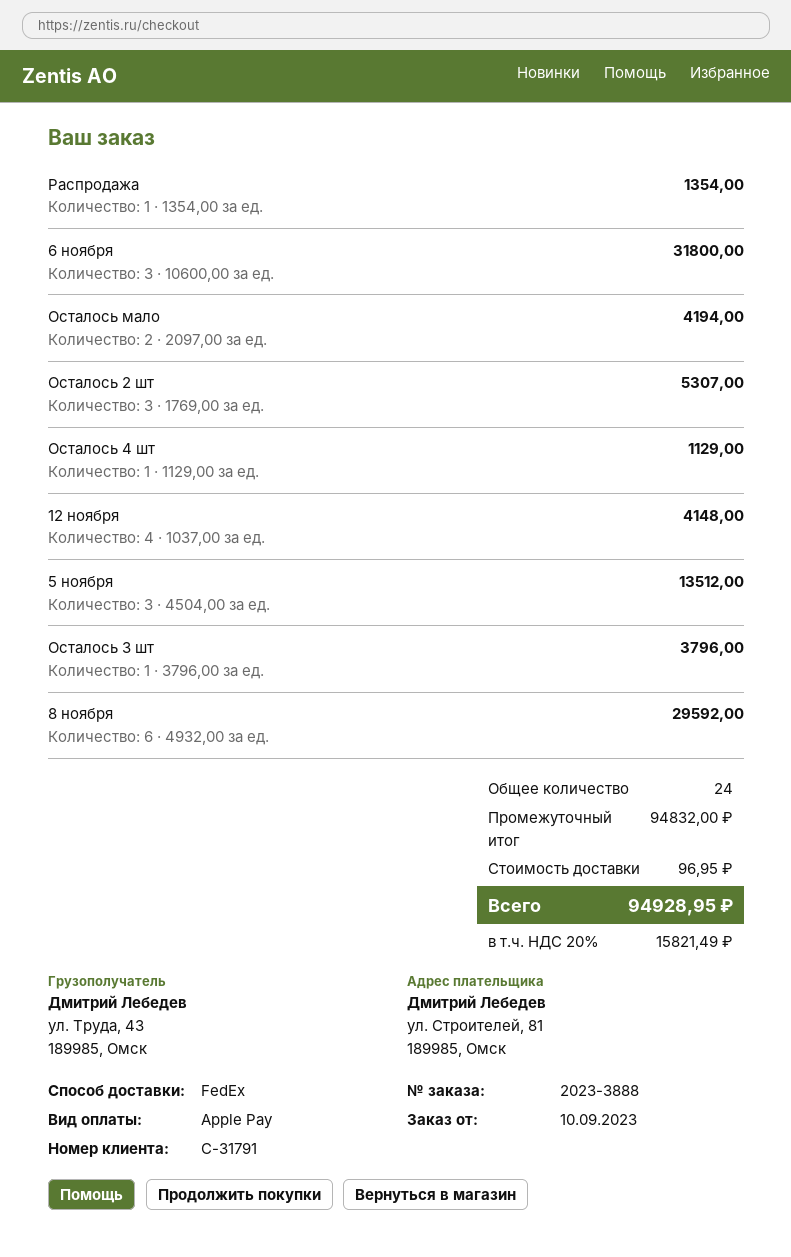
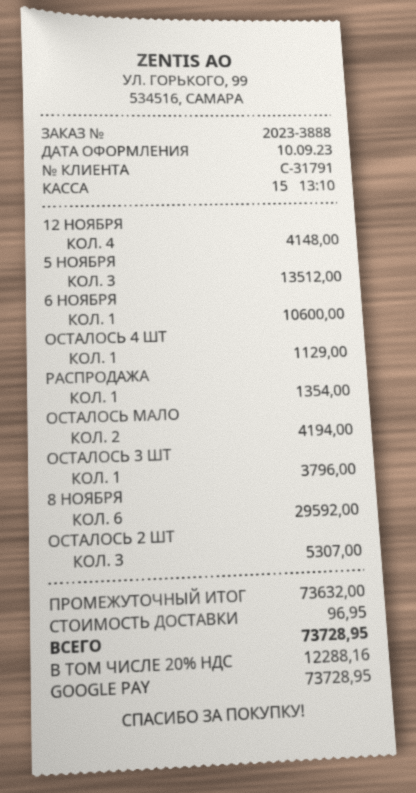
payment method: Apple Pay -> Google Pay
6 ноября: 3 for 31800.00 -> 1 for 10600.00
subtotal: 94832.00 -> 73632.00
tax: 20% = 15821.49 -> 20% = 12288.16
total: 94928.95 -> 73728.95

